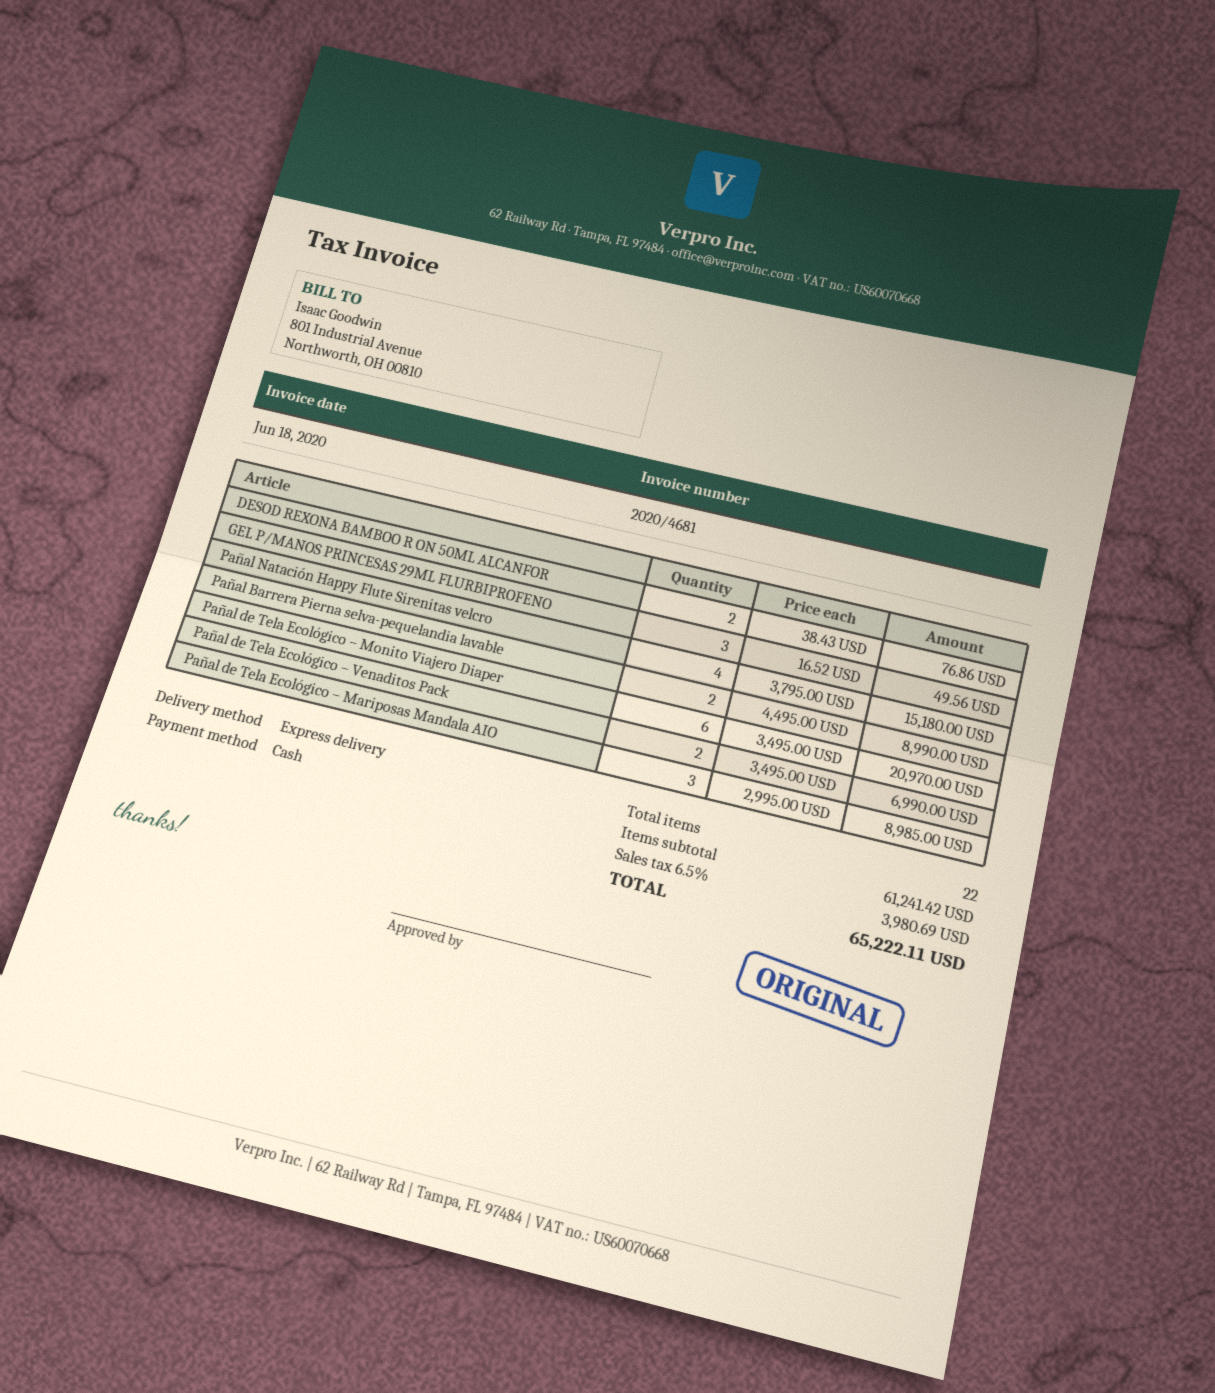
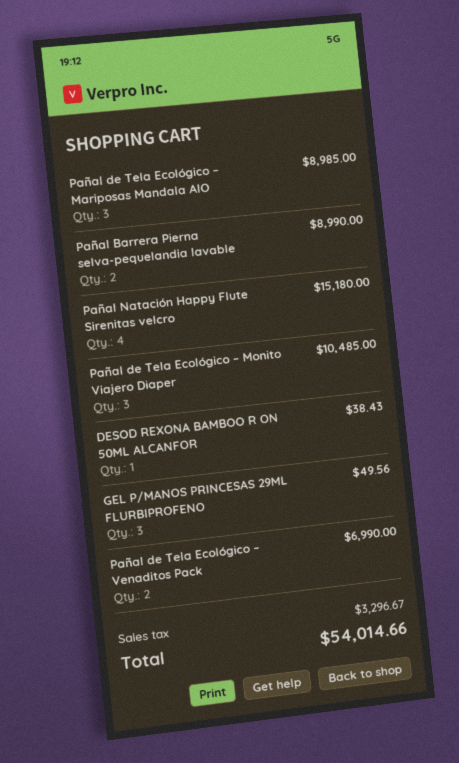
DESOD REXONA BAMBOO R ON 50ML ALCANFOR: 2 for 76.86 -> 1 for 38.43
Pañal de Tela Ecológico – Monito Viajero Diaper: 6 for 20970.00 -> 3 for 10485.00
tax: 3980.69 -> 3296.67
total: 65222.11 -> 54014.66

